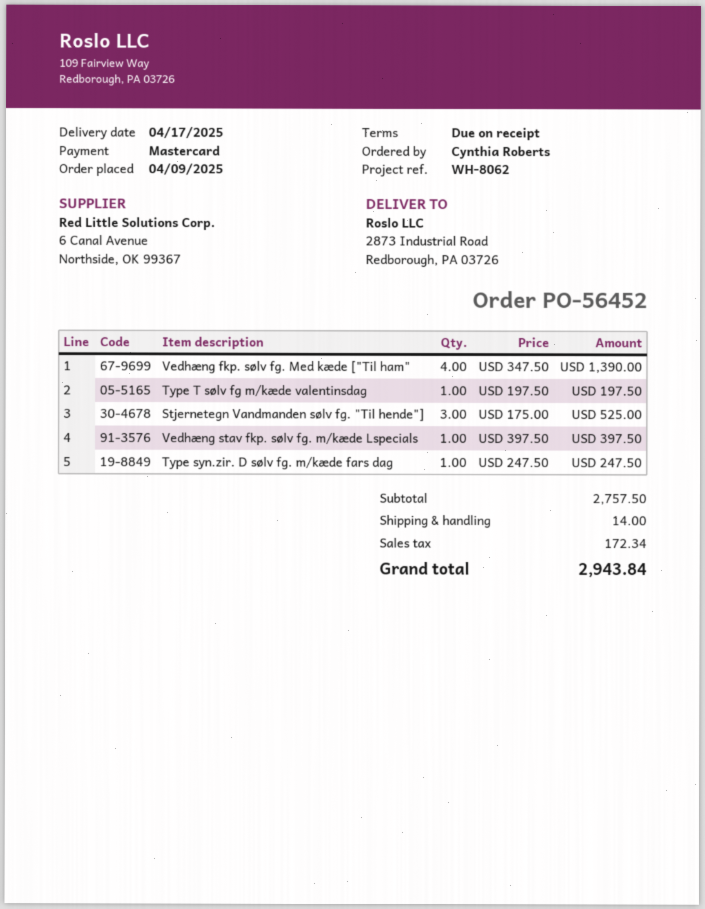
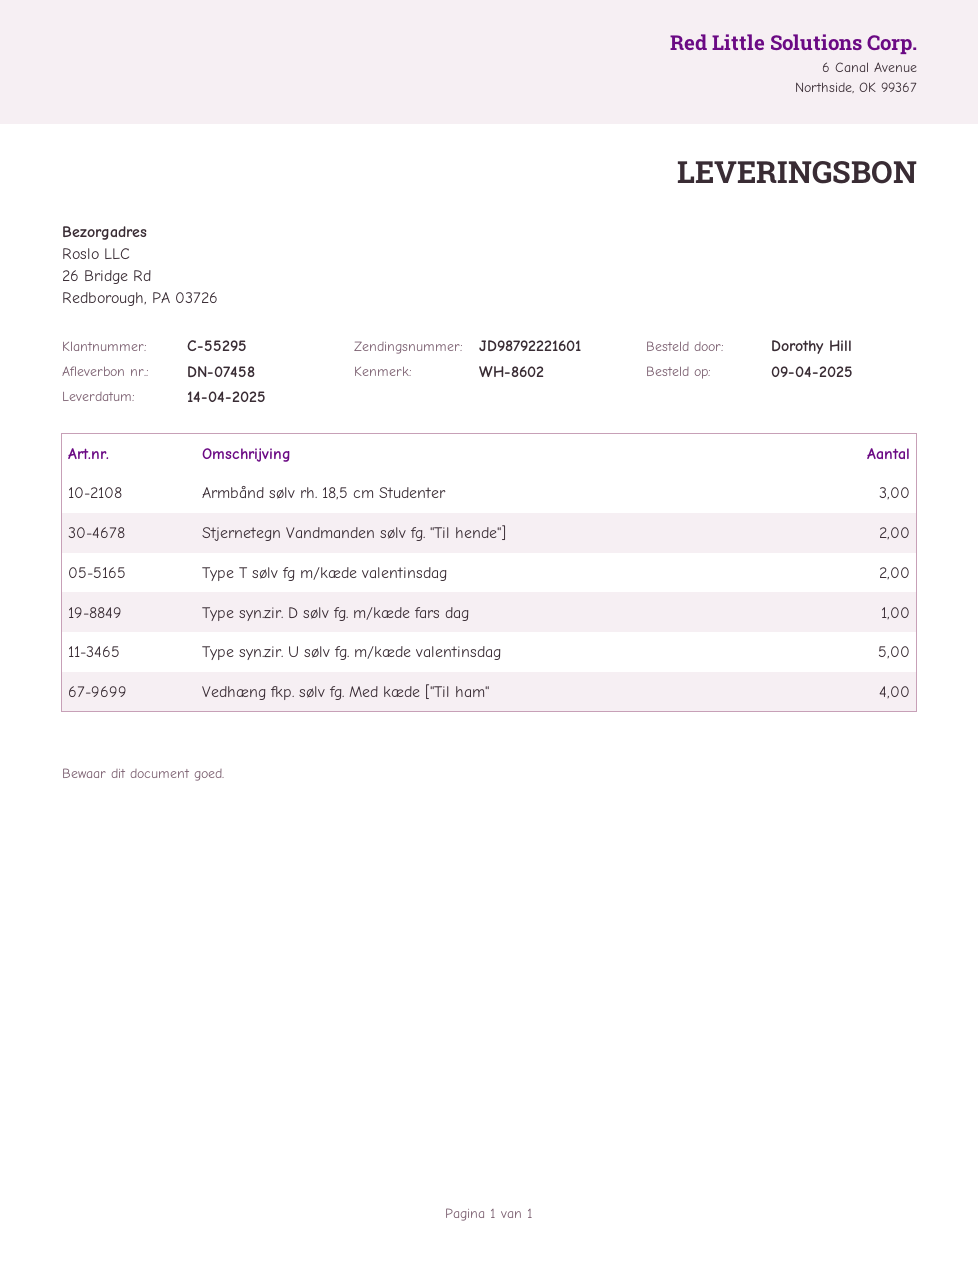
delivery date: 2025-04-17 -> 2025-04-14
reference: WH-8062 -> WH-8602
ordered by: Cynthia Roberts -> Dorothy Hill
ship to: 2873 Industrial Road, Redborough, PA 03726 -> 26 Bridge Rd, Redborough, PA 03726
Type T sølv fg m/kæde valentinsdag: 1 -> 2
Stjernetegn Vandmanden sølv fg. "Til hende"]: 3 -> 2
Vedhæng stav fkp. sølv fg. m/kæde Lspecials: 1 -> none
Armbånd sølv rh. 18,5 cm Studenter: none -> 3
Type syn.zir. U sølv fg. m/kæde valentinsdag: none -> 5

